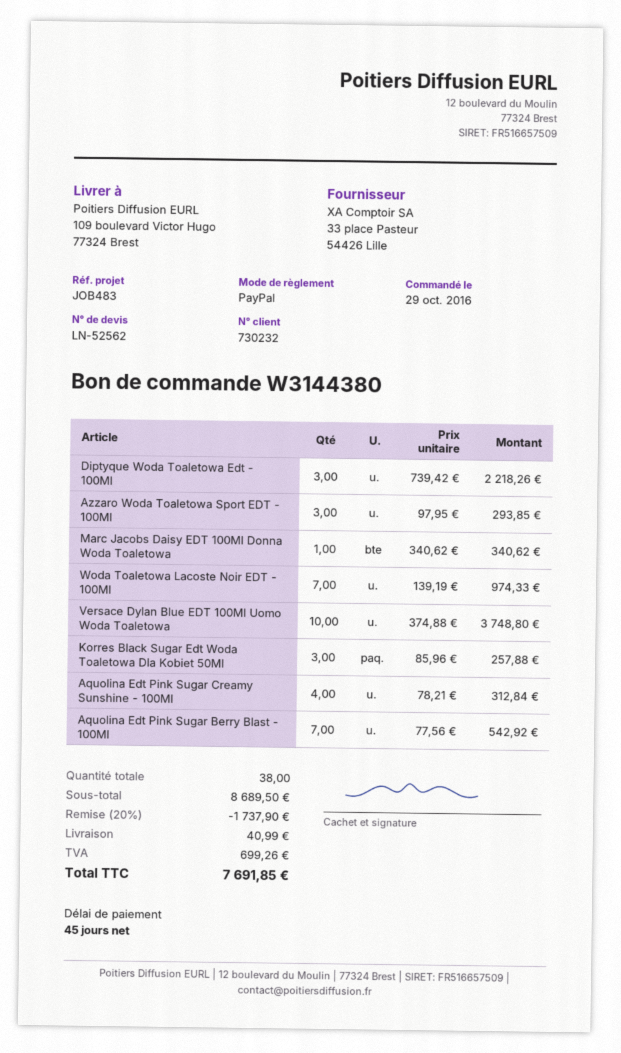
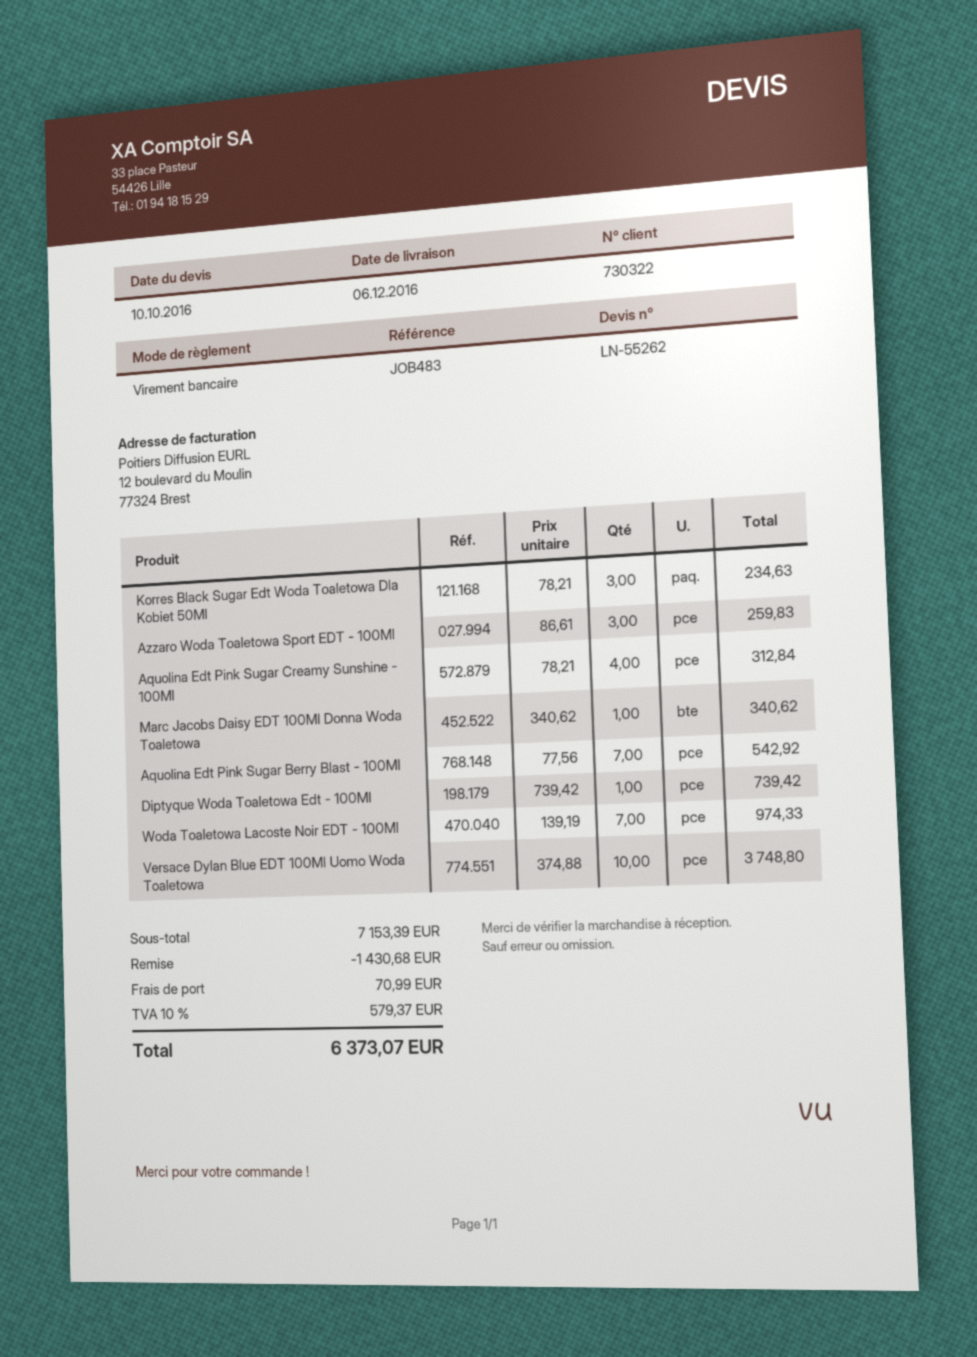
quote number: LN-52562 -> LN-55262
customer number: 730232 -> 730322
payment method: PayPal -> bank transfer
Diptyque Woda Toaletowa Edt - 100Ml: 3 x 739.42 = 2218.26 -> 1 x 739.42 = 739.42
Azzaro Woda Toaletowa Sport EDT - 100Ml: 3 x 97.95 = 293.85 -> 3 x 86.61 = 259.83
Korres Black Sugar Edt Woda Toaletowa Dla Kobiet 50Ml: 3 x 85.96 = 257.88 -> 3 x 78.21 = 234.63
subtotal: 8689.50 -> 7153.39
discount: 1737.90 -> 1430.68
shipping: 40.99 -> 70.99
tax: 699.26 -> 579.37
total: 7691.85 -> 6373.07

